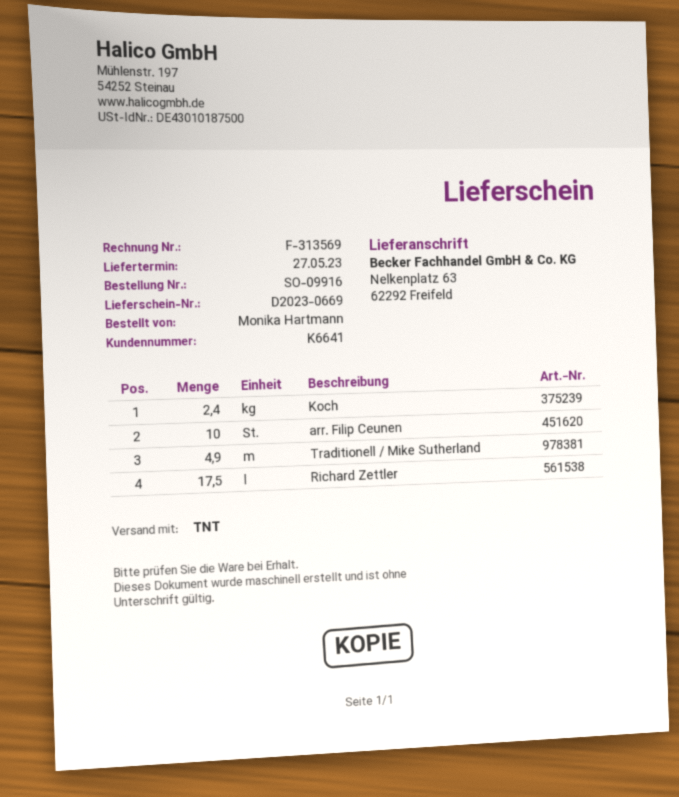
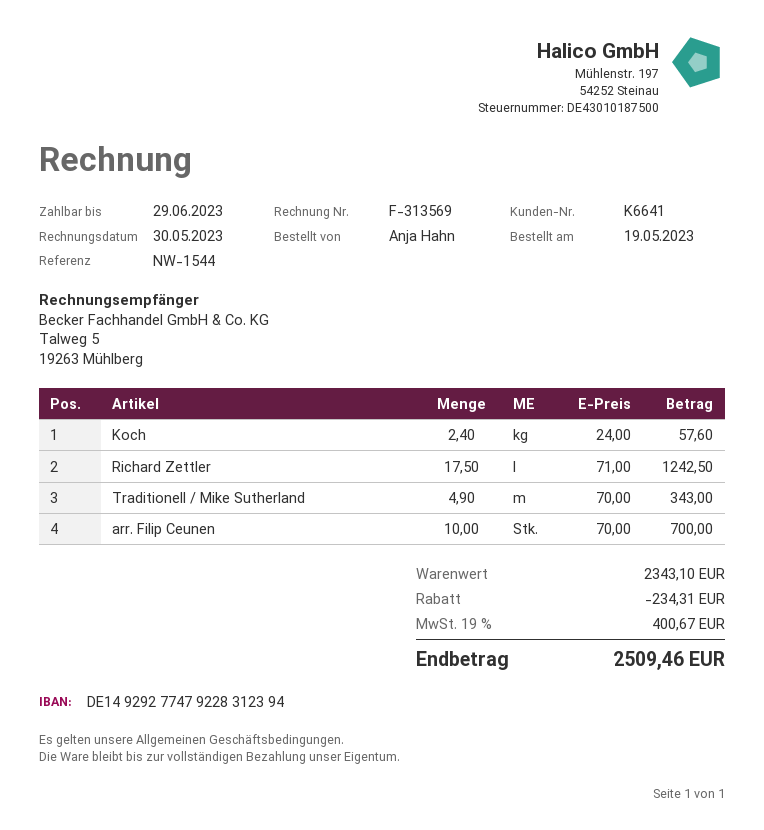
ordered by: Monika Hartmann -> Anja Hahn

